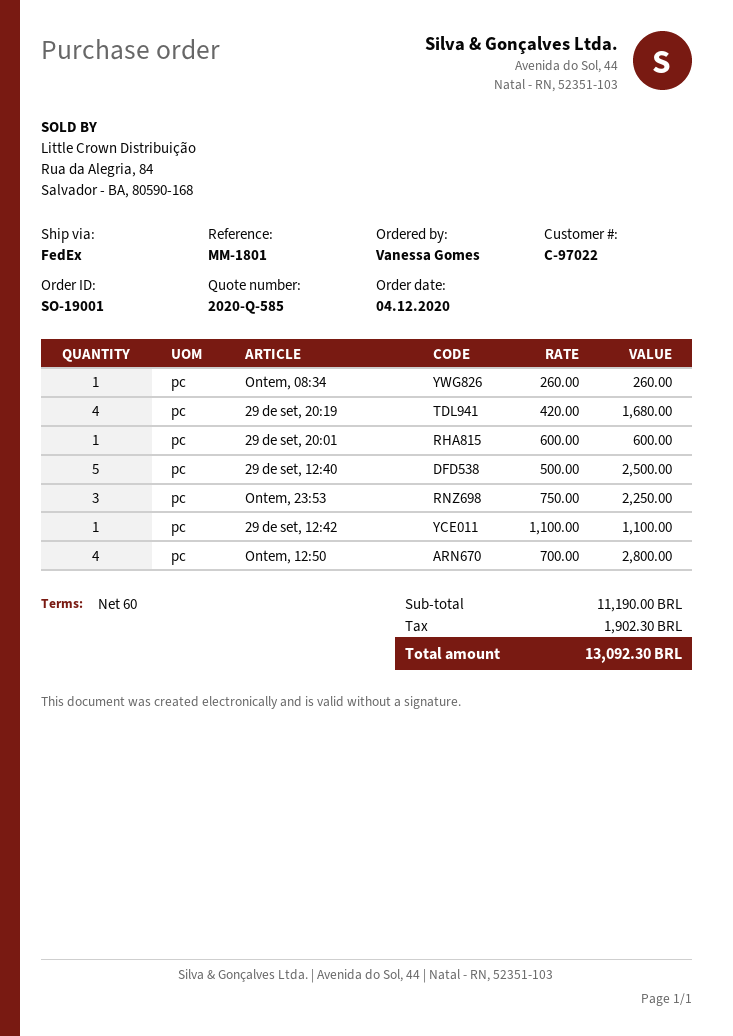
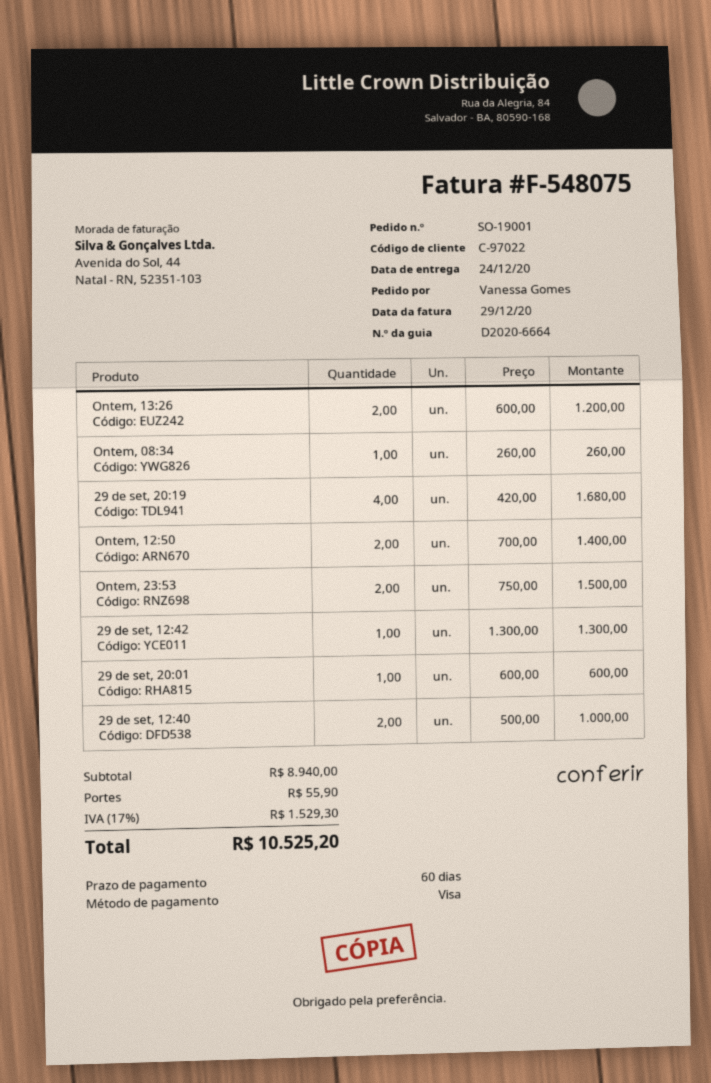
29 de set, 12:40: 5 x 500.00 = 2500.00 -> 2 x 500.00 = 1000.00
Ontem, 23:53: 3 x 750.00 = 2250.00 -> 2 x 750.00 = 1500.00
29 de set, 12:42: 1 x 1100.00 = 1100.00 -> 1 x 1300.00 = 1300.00
Ontem, 12:50: 4 x 700.00 = 2800.00 -> 2 x 700.00 = 1400.00
Ontem, 13:26: none -> 2 x 600.00 = 1200.00
subtotal: 11190.00 -> 8940.00
shipping: none -> 55.90
tax: 1902.30 -> 1529.30
total: 13092.30 -> 10525.20

